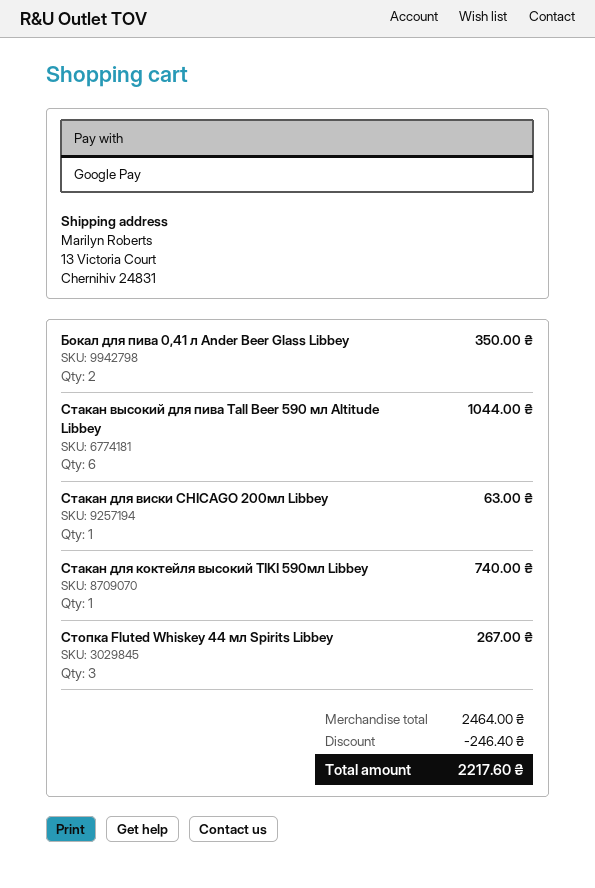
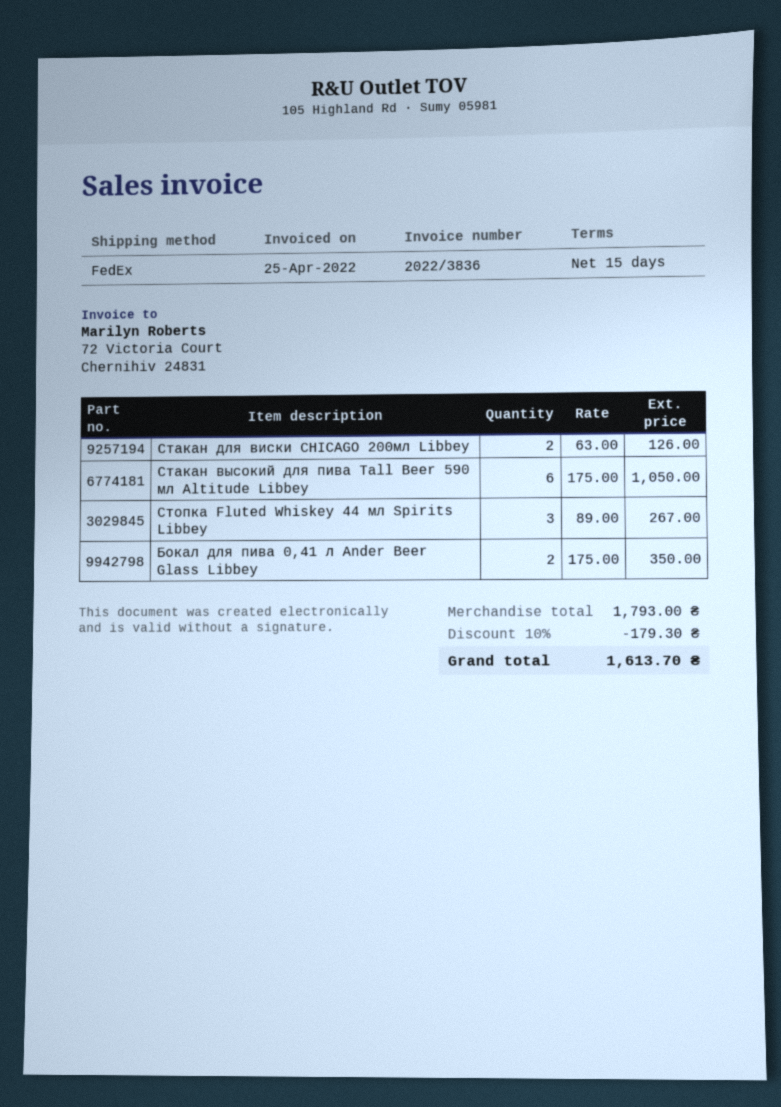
Стакан высокий для пива Tall Beer 590 мл Altitude Libbey: 6 for 1044.00 -> 6 for 1050.00
Стакан для виски CHICAGO 200мл Libbey: 1 for 63.00 -> 2 for 126.00
Стакан для коктейля высокий TIKI 590мл Libbey: 1 for 740.00 -> none
subtotal: 2464.00 -> 1793.00
discount: 246.40 -> 179.30
total: 2217.60 -> 1613.70

